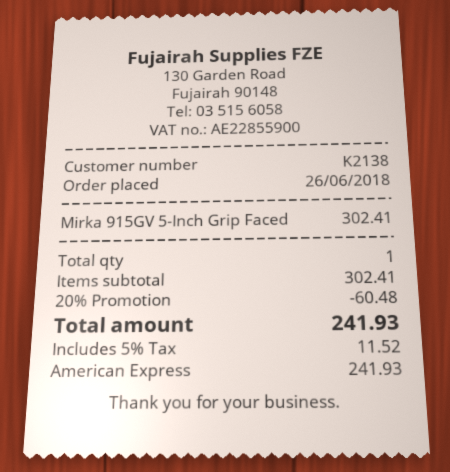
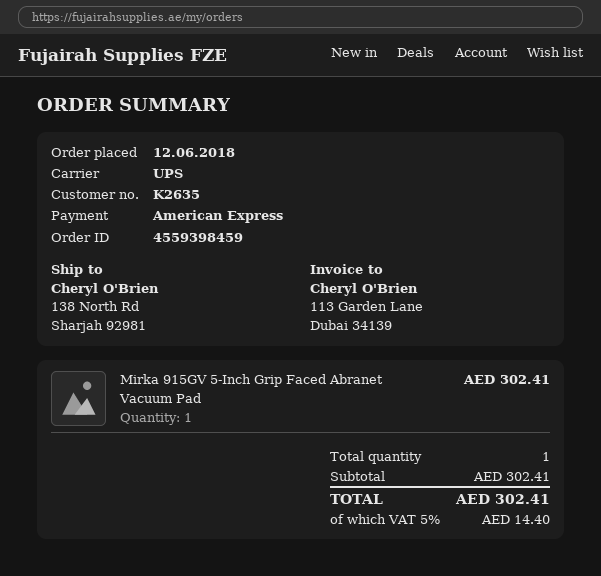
order date: 2018-06-26 -> 2018-06-12
customer number: K2138 -> K2635
discount: 20% = 60.48 -> none
tax: 5% = 11.52 -> 5% = 14.40
total: 241.93 -> 302.41

